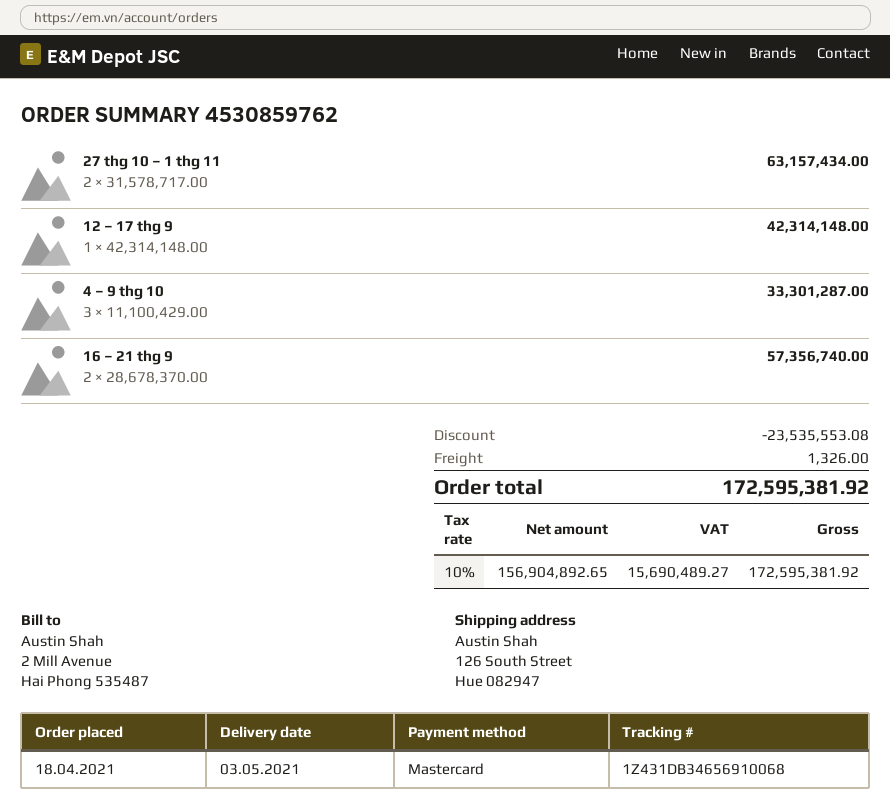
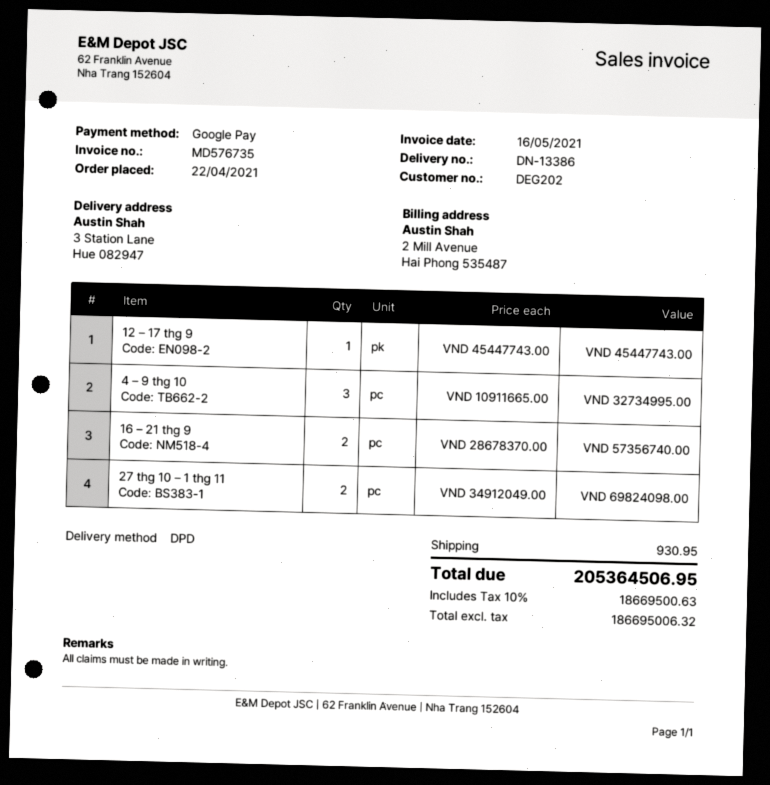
order date: 2021-04-18 -> 2021-04-22
payment method: Mastercard -> Google Pay
ship to: 126 South Street, Hue 082947 -> 3 Station Lane, Hue 082947
27 thg 10 – 1 thg 11: 2 x 31578717.00 = 63157434.00 -> 2 x 34912049.00 = 69824098.00
12 – 17 thg 9: 1 x 42314148.00 = 42314148.00 -> 1 x 45447743.00 = 45447743.00
4 – 9 thg 10: 3 x 11100429.00 = 33301287.00 -> 3 x 10911665.00 = 32734995.00
discount: 23535553.08 -> none
shipping: 1326.00 -> 930.95
net: 156904892.65 -> 186695006.32
tax: 10% = 15690489.27 -> 10% = 18669500.63
total: 172595381.92 -> 205364506.95

